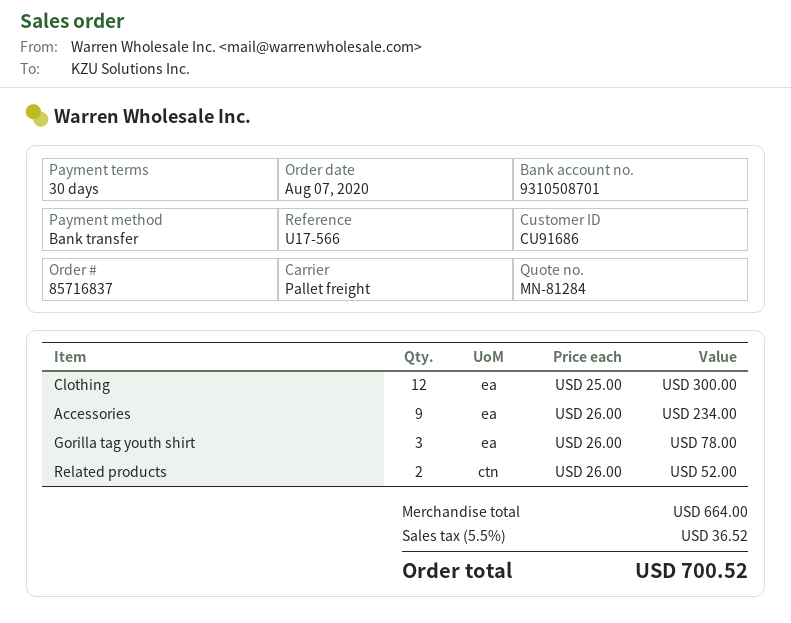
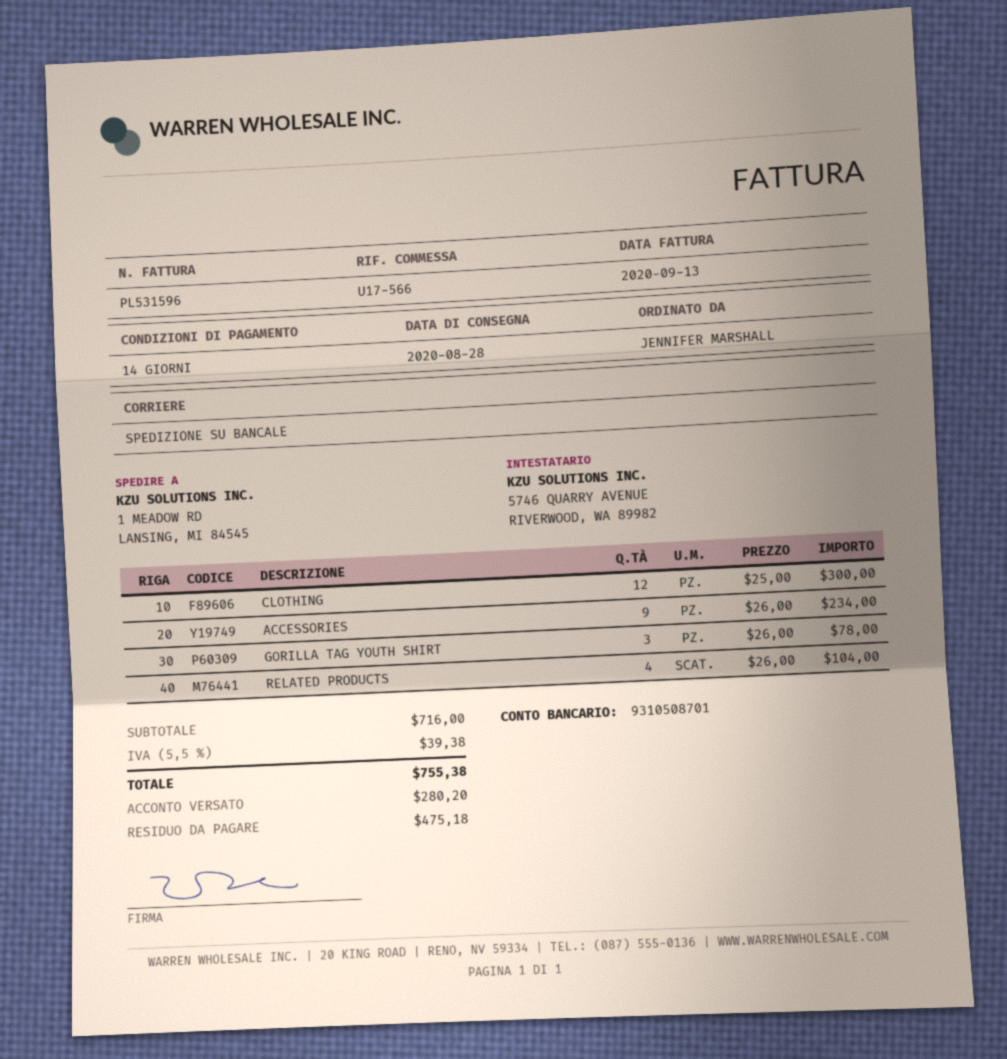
payment terms: 30 days -> 14 days
Related products: 2 x 26.00 = 52.00 -> 4 x 26.00 = 104.00
subtotal: 664.00 -> 716.00
tax: 5.5% = 36.52 -> 5.5% = 39.38
total: 700.52 -> 755.38

